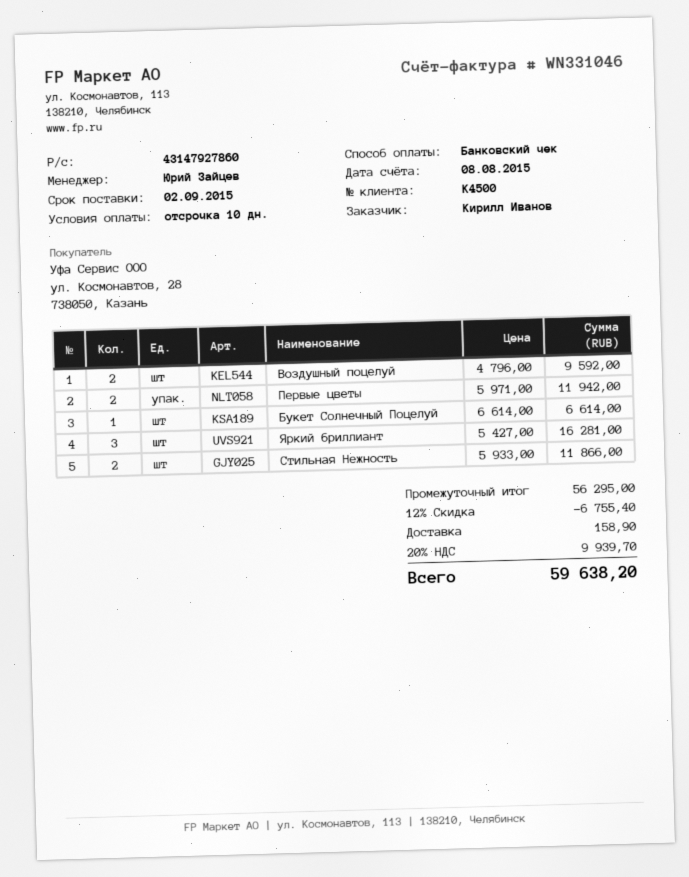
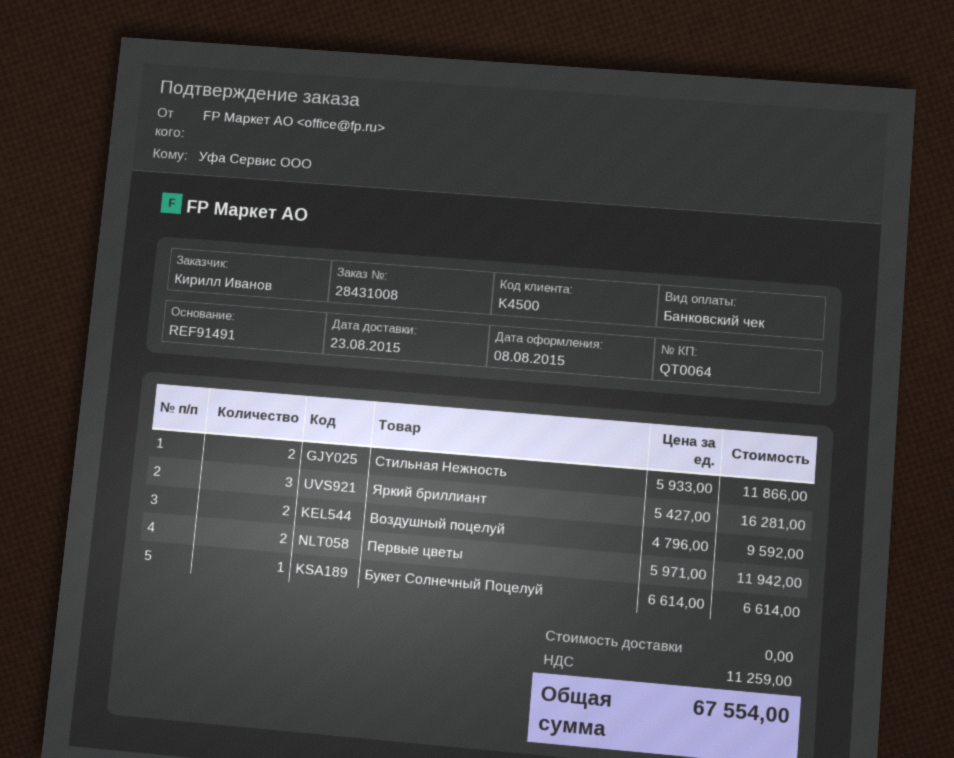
delivery date: 2015-09-02 -> 2015-08-23
discount: 12% = 6755.40 -> none
shipping: 158.90 -> 0.00
tax: 9939.70 -> 11259.00
total: 59638.20 -> 67554.00

